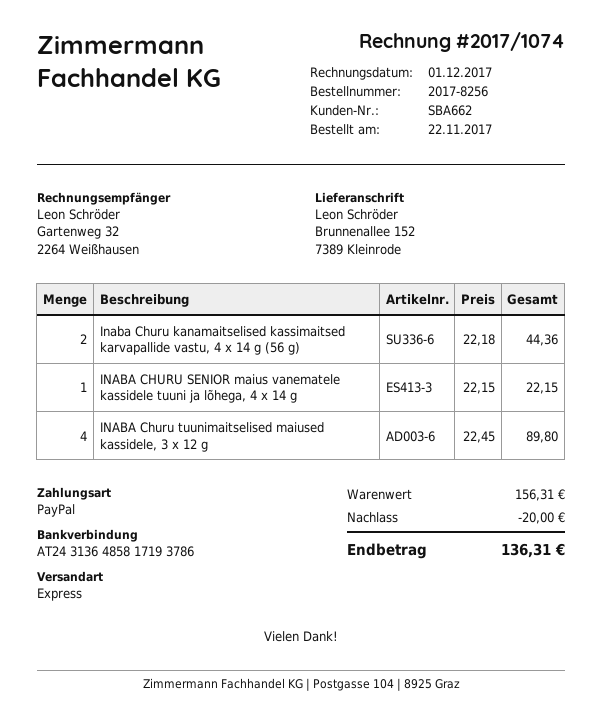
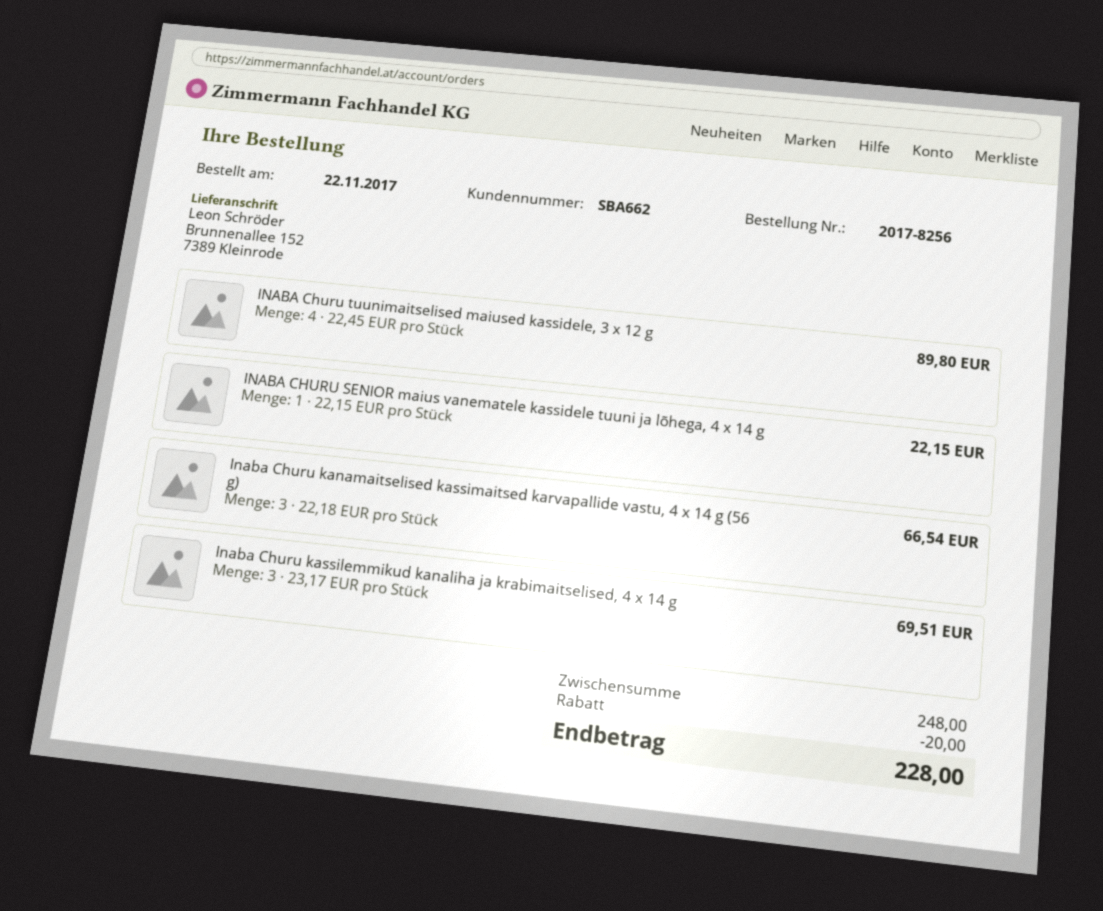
Inaba Churu kanamaitselised kassimaitsed karvapallide vastu, 4 x 14 g (56 g): 2 x 22.18 = 44.36 -> 3 x 22.18 = 66.54
Inaba Churu kassilemmikud kanaliha ja krabimaitselised, 4 x 14 g: none -> 3 x 23.17 = 69.51
subtotal: 156.31 -> 248.00
total: 136.31 -> 228.00

